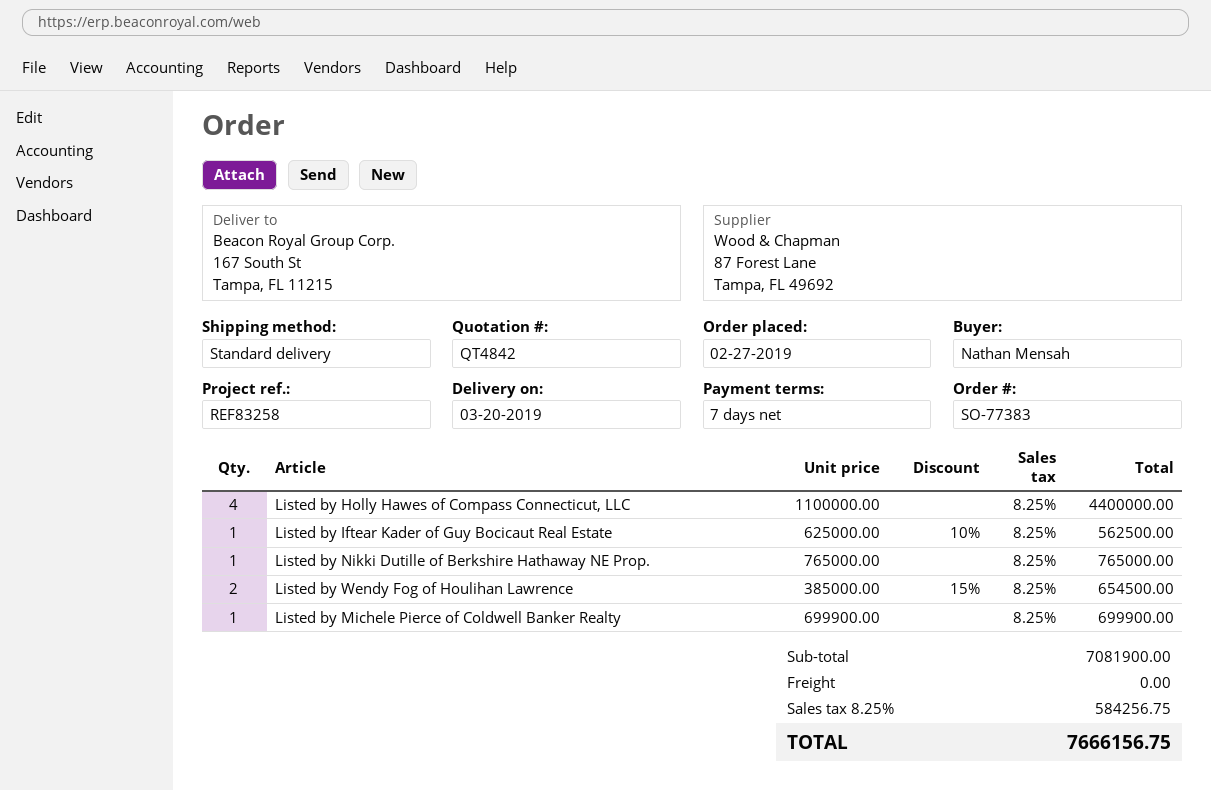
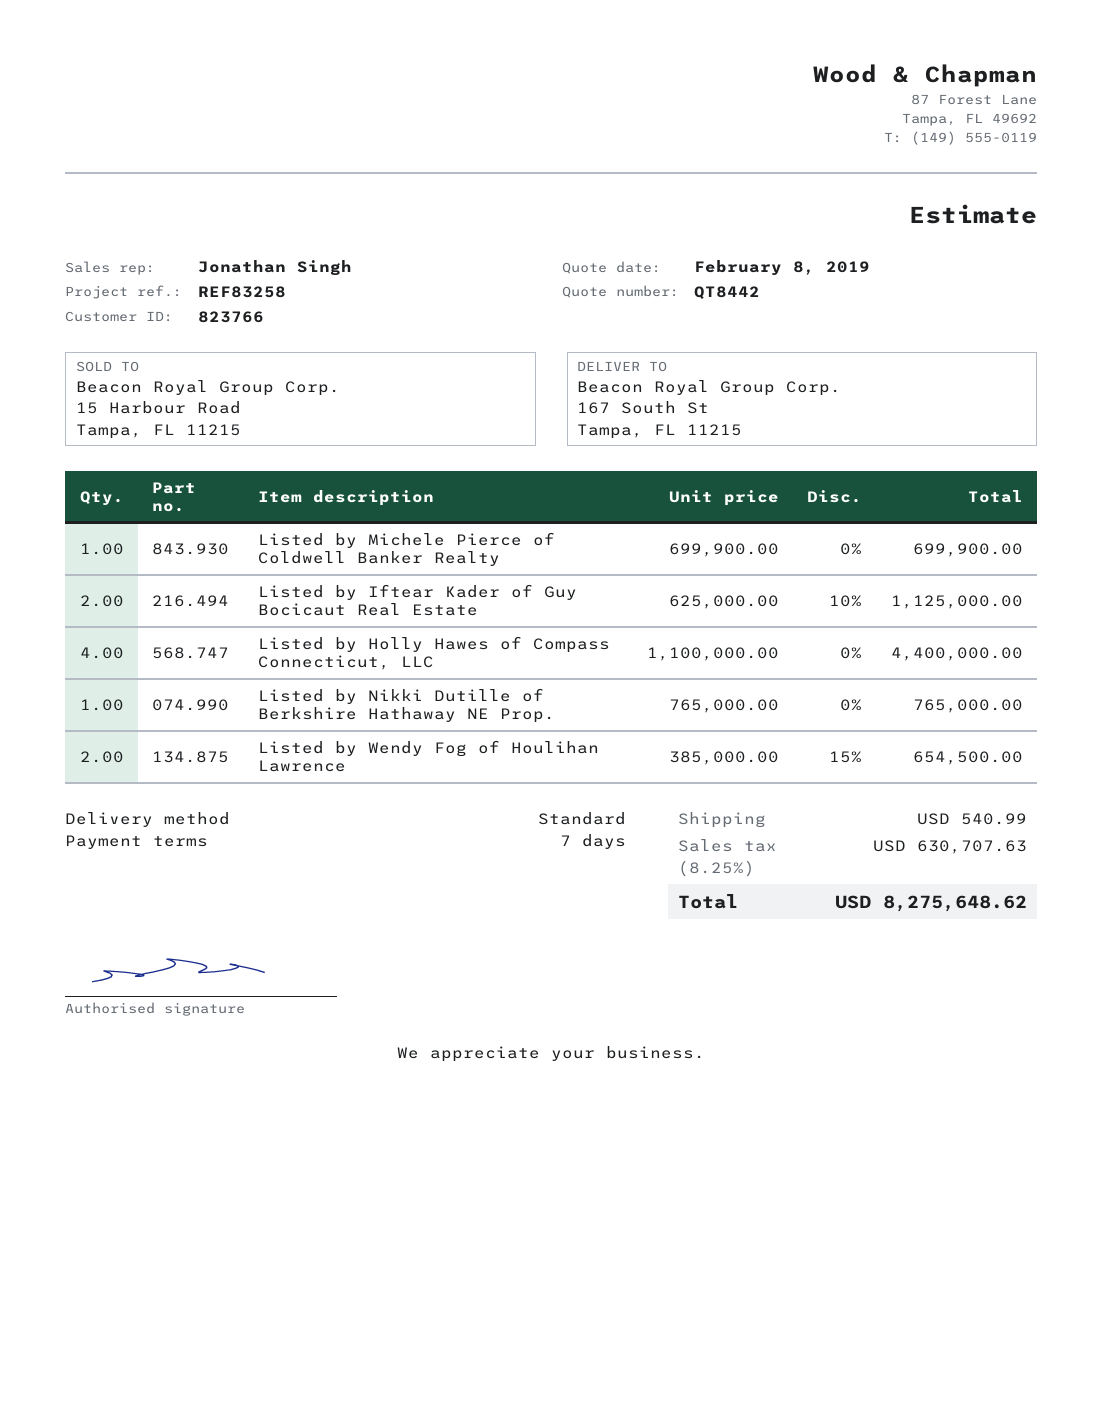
quote number: QT4842 -> QT8442
Listed by Iftear Kader of Guy Bocicaut Real Estate: 1 x 625000.00 - 10% = 562500.00 -> 2 x 625000.00 - 10% = 1125000.00
shipping: 0.00 -> 540.99
tax: 8.25% = 584256.75 -> 8.25% = 630707.63
total: 7666156.75 -> 8275648.62

